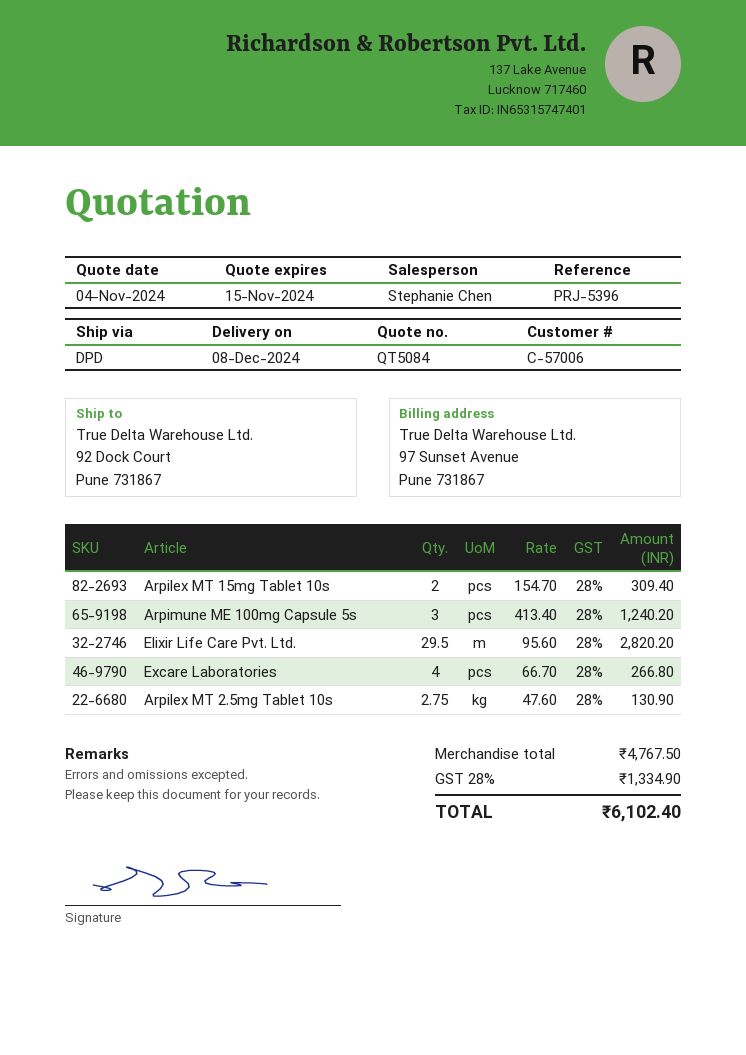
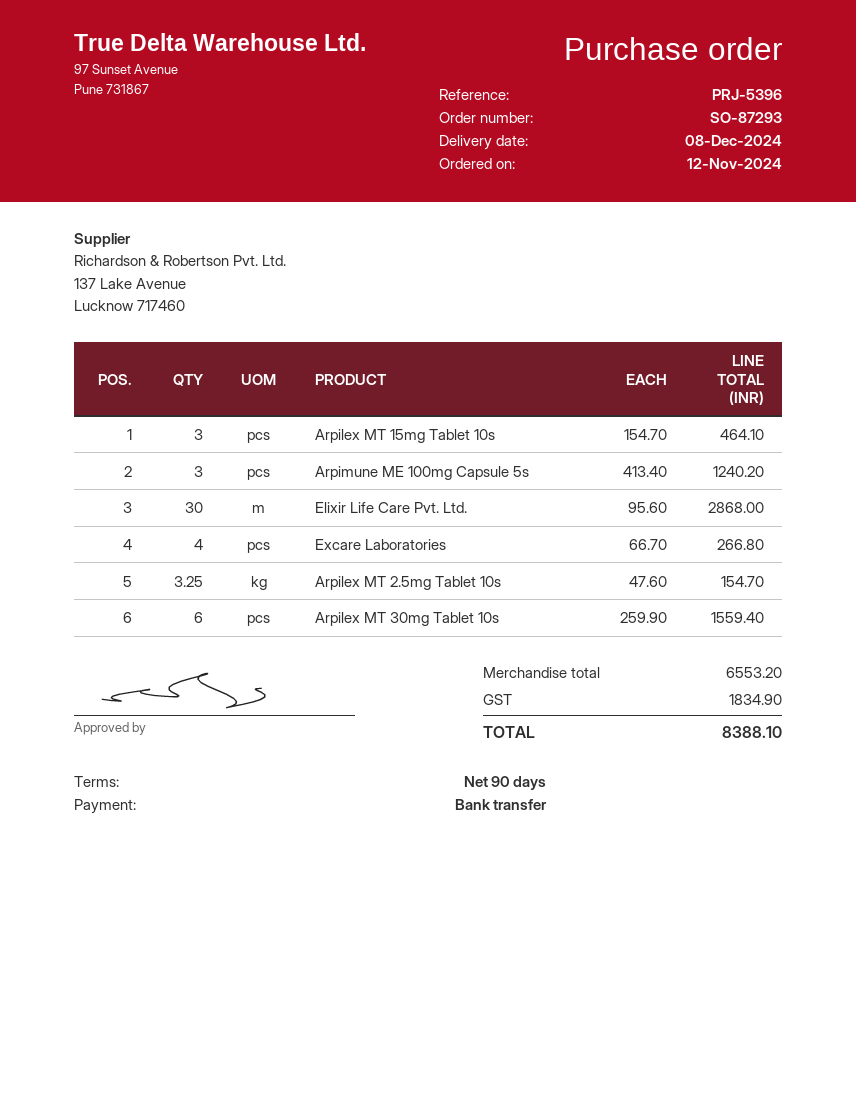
Arpilex MT 15mg Tablet 10s: 2 x 154.70 = 309.40 -> 3 x 154.70 = 464.10
Elixir Life Care Pvt. Ltd.: 29.5 x 95.60 = 2820.20 -> 30 x 95.60 = 2868.00
Arpilex MT 2.5mg Tablet 10s: 2.75 x 47.60 = 130.90 -> 3.25 x 47.60 = 154.70
Arpilex MT 30mg Tablet 10s: none -> 6 x 259.90 = 1559.40
subtotal: 4767.50 -> 6553.20
tax: 1334.90 -> 1834.90
total: 6102.40 -> 8388.10

